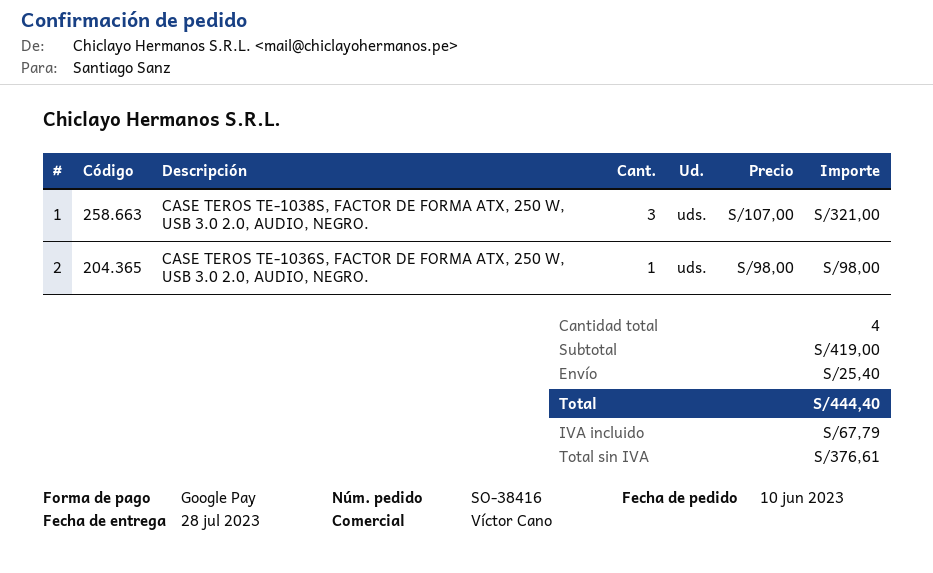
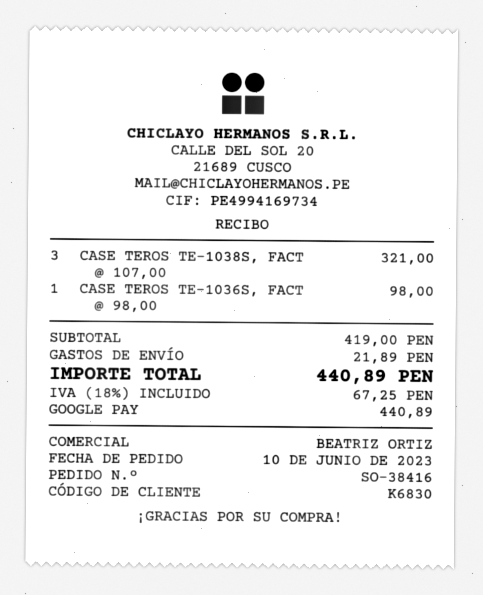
sales rep: Víctor Cano -> BEATRIZ ORTIZ
shipping: 25.40 -> 21.89
tax: 67.79 -> 67.25
total: 444.40 -> 440.89

